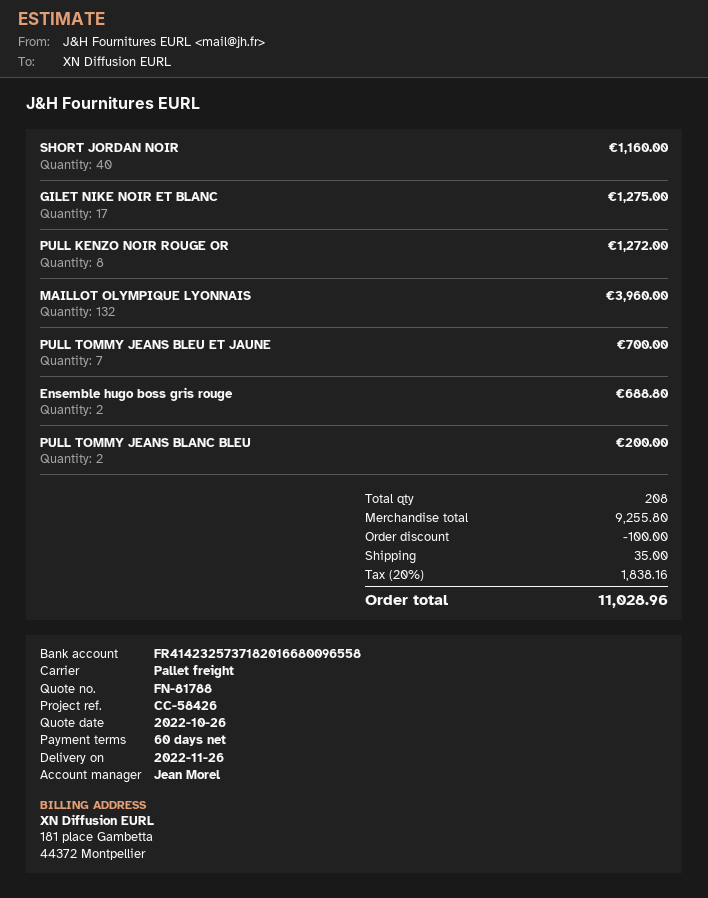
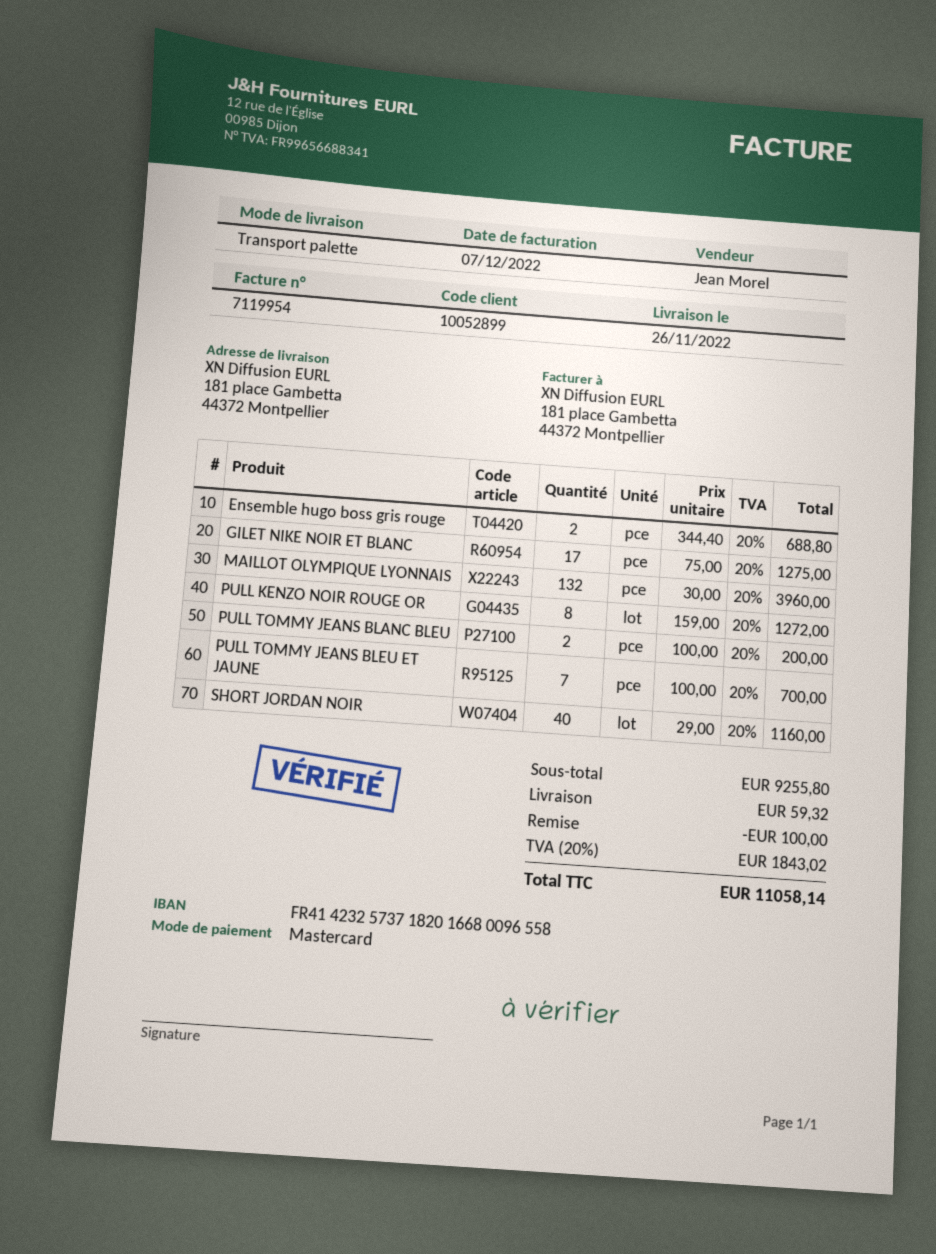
shipping: 35.00 -> 59.32
tax: 20% = 1838.16 -> 20% = 1843.02
total: 11028.96 -> 11058.14

